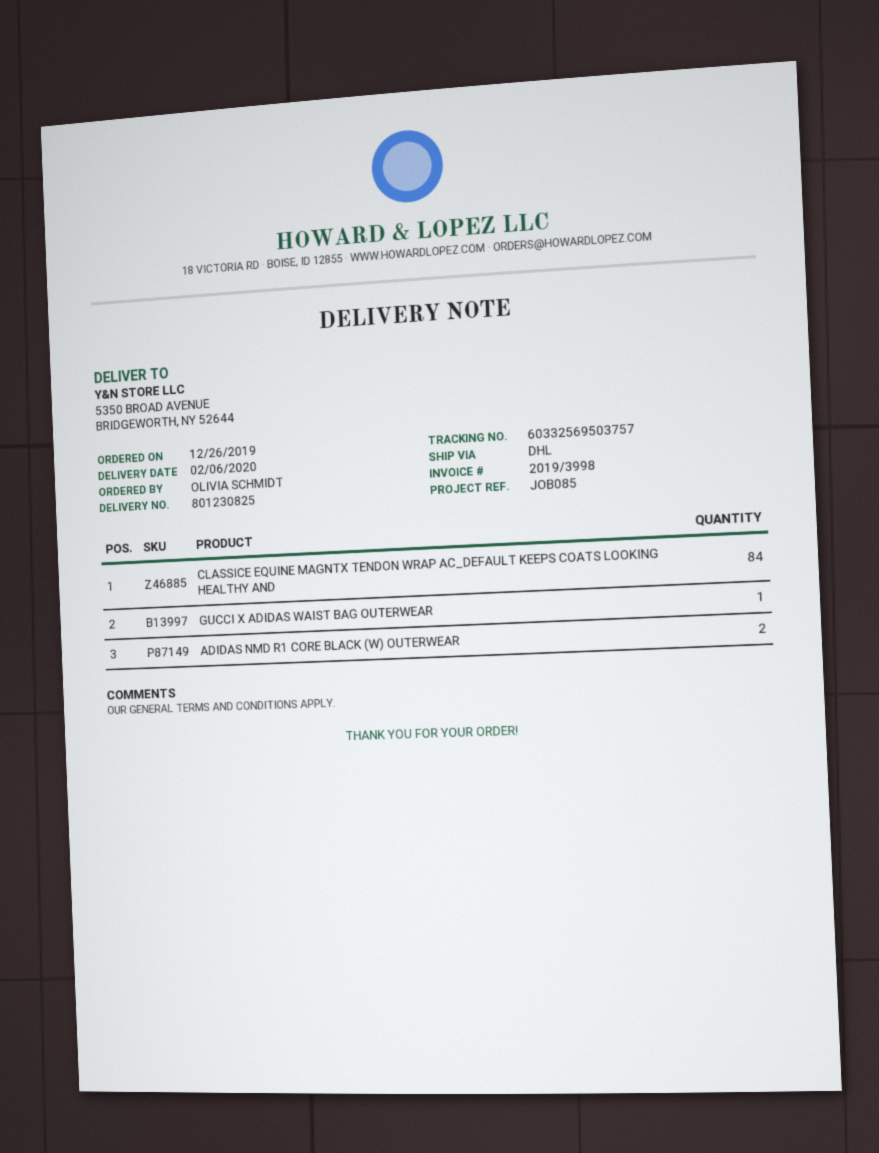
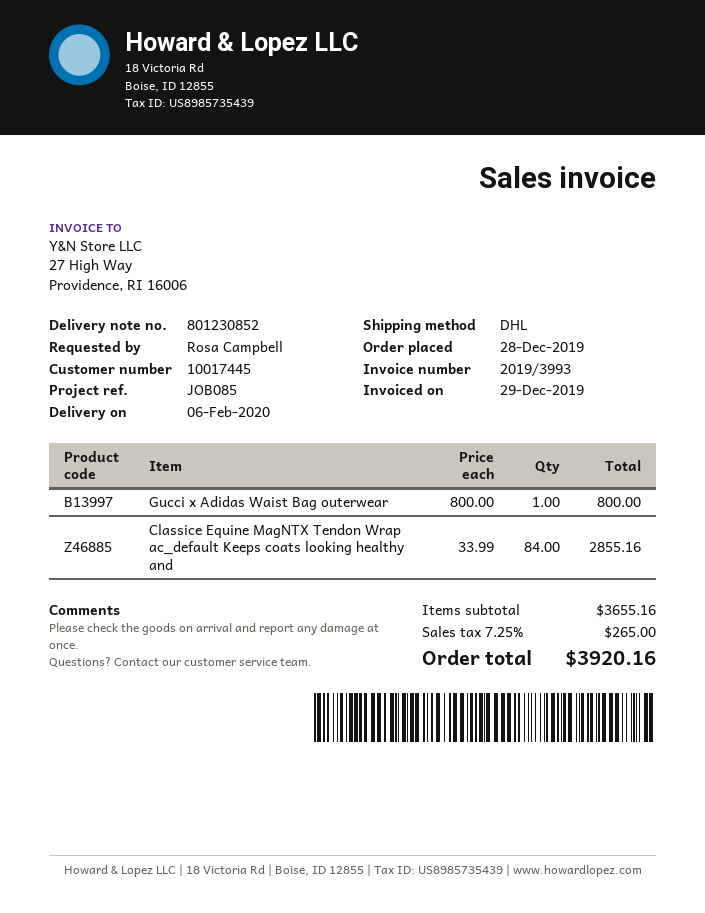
order date: 2019-12-26 -> 2019-12-28
delivery note number: 801230825 -> 801230852
invoice number: 2019/3998 -> 2019/3993
ordered by: OLIVIA SCHMIDT -> Rosa Campbell
ADIDAS NMD R1 CORE BLACK (W) OUTERWEAR: 2 -> none

